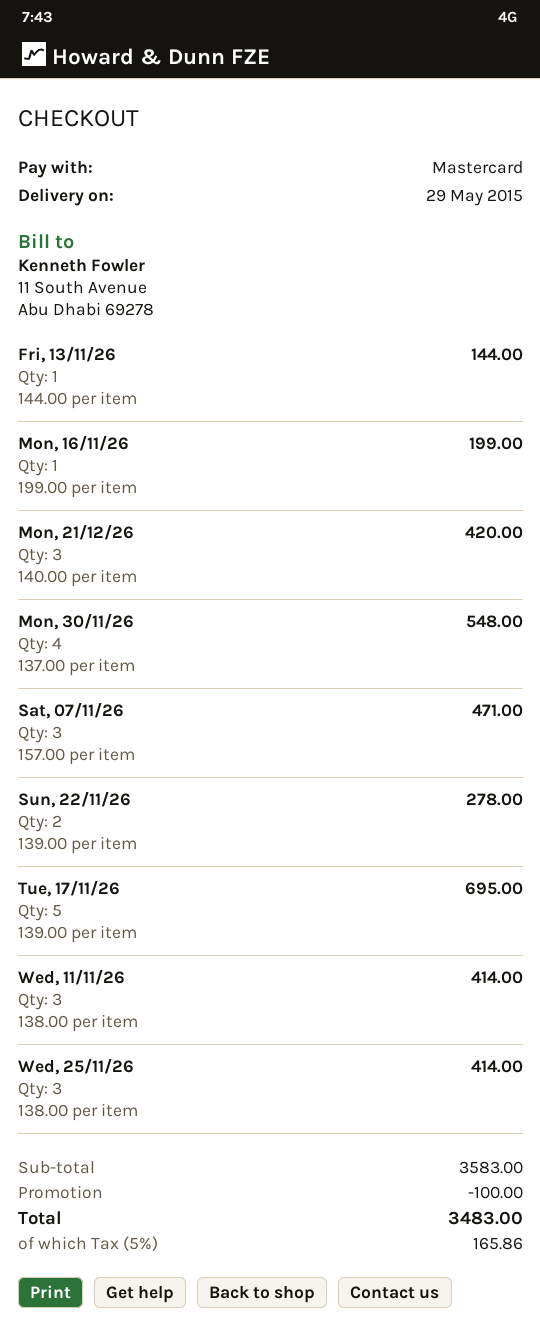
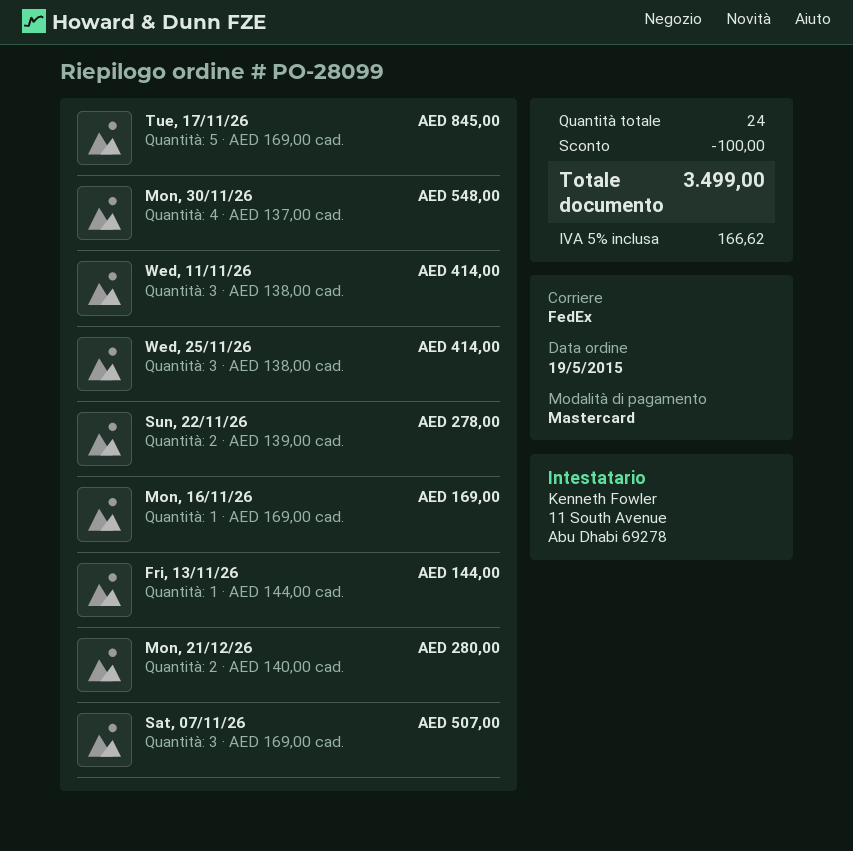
Mon, 16/11/26: 1 x 199.00 = 199.00 -> 1 x 169.00 = 169.00
Mon, 21/12/26: 3 x 140.00 = 420.00 -> 2 x 140.00 = 280.00
Sat, 07/11/26: 3 x 157.00 = 471.00 -> 3 x 169.00 = 507.00
Tue, 17/11/26: 5 x 139.00 = 695.00 -> 5 x 169.00 = 845.00
tax: 5% = 165.86 -> 5% = 166.62
total: 3483.00 -> 3499.00

